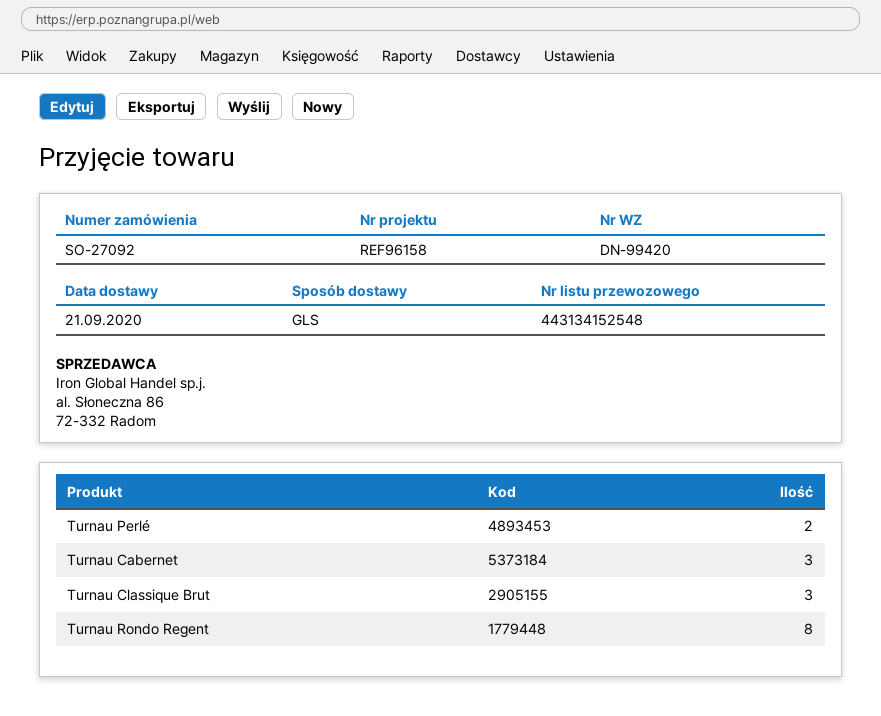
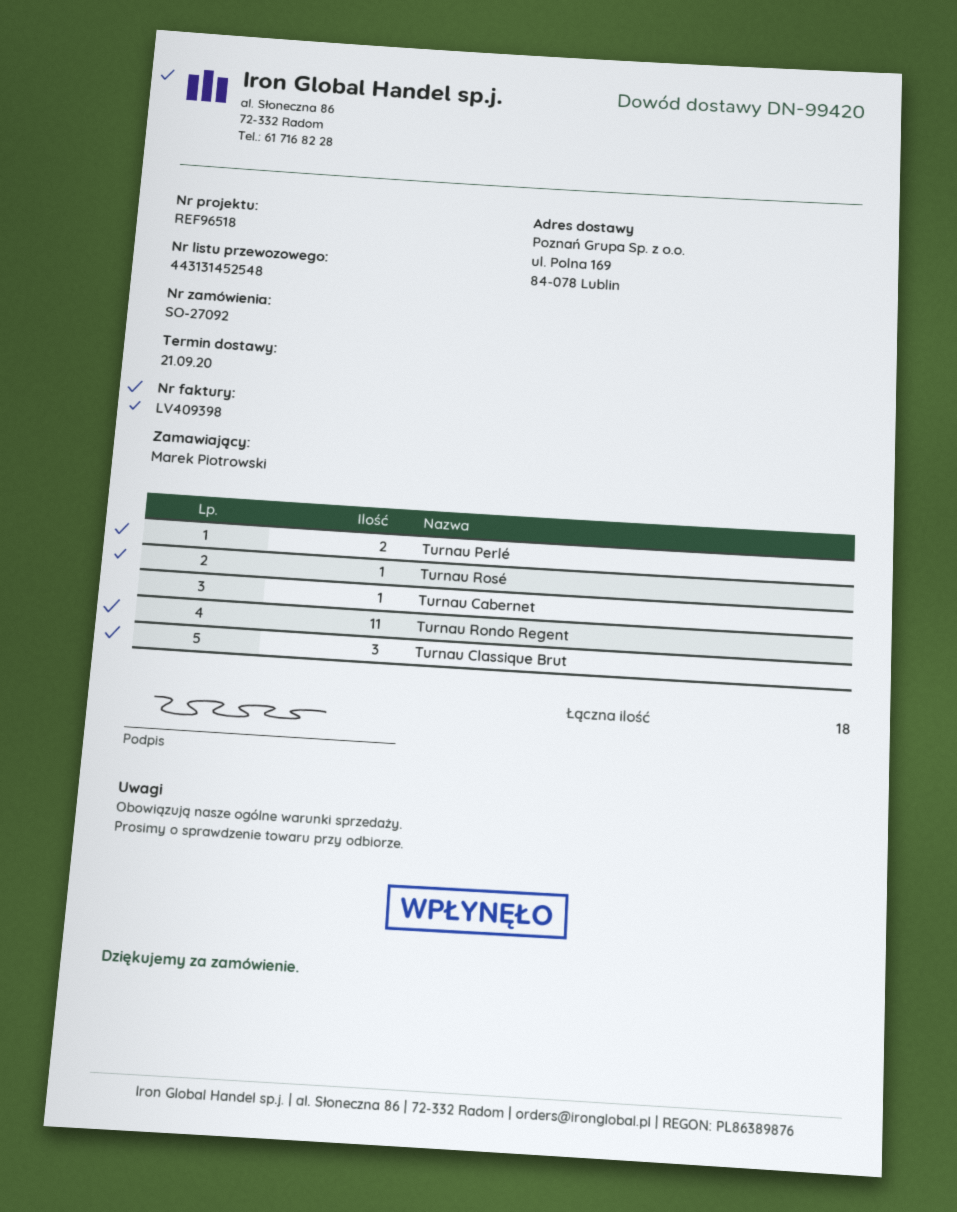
reference: REF96158 -> REF96518
tracking number: 443134152548 -> 443131452548
Turnau Cabernet: 3 -> 1
Turnau Rondo Regent: 8 -> 11
Turnau Rosé: none -> 1

